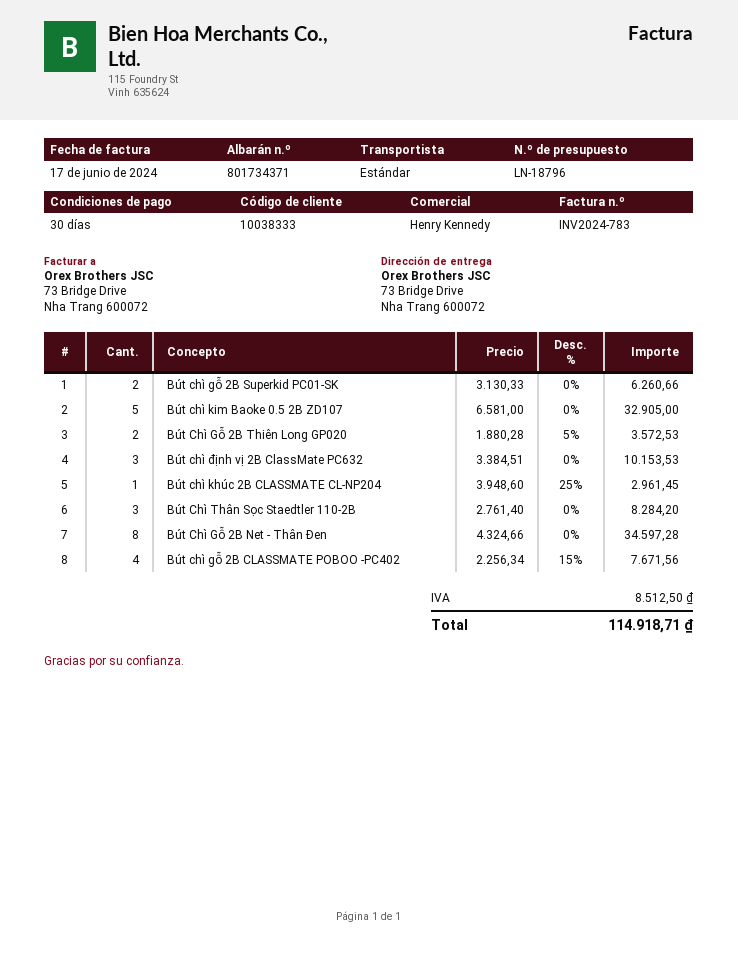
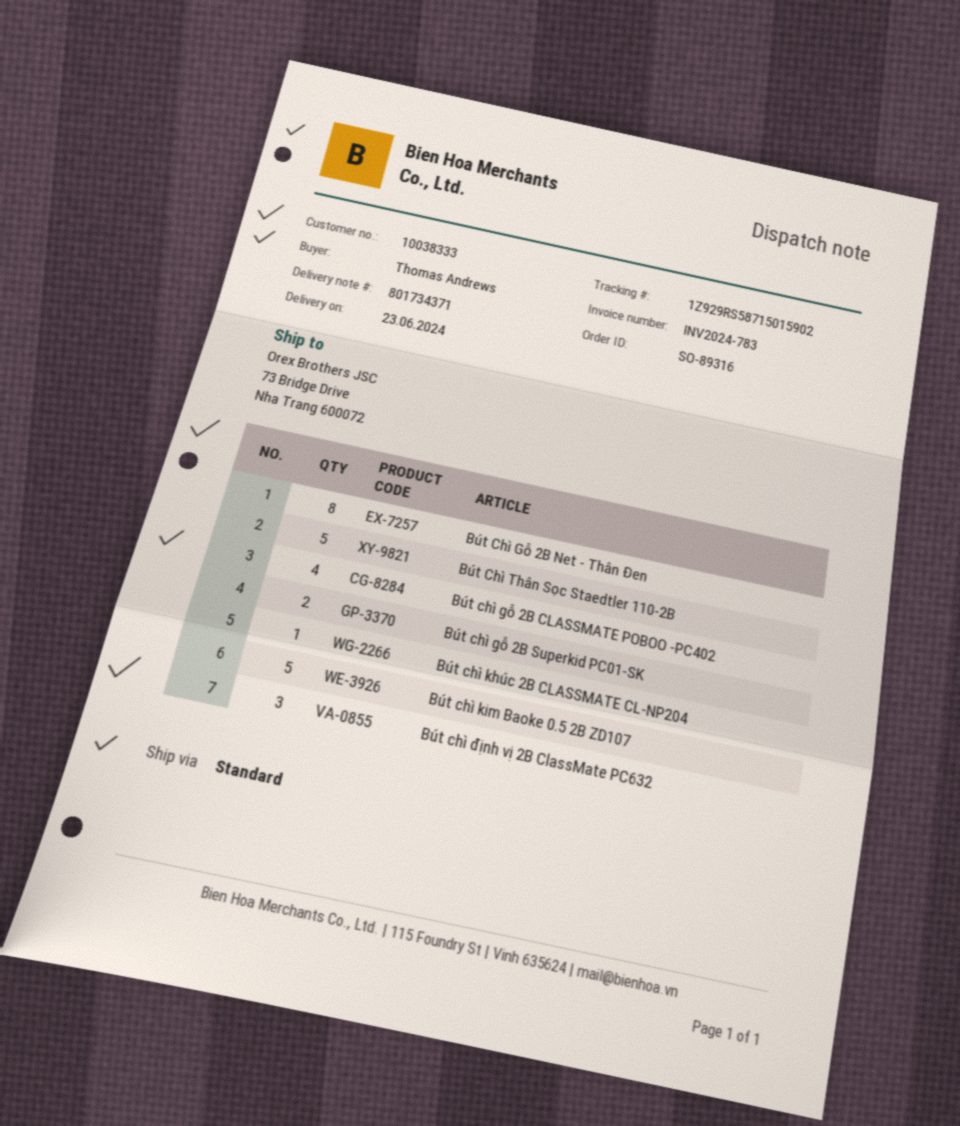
Bút Chì Gỗ 2B Thiên Long GP020: 2 -> none
Bút Chì Thân Sọc Staedtler 110-2B: 3 -> 5

